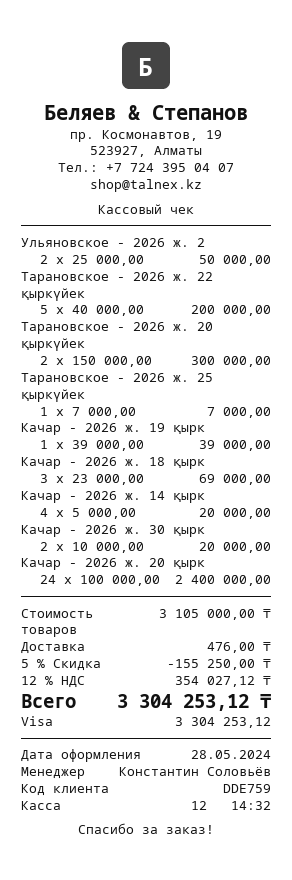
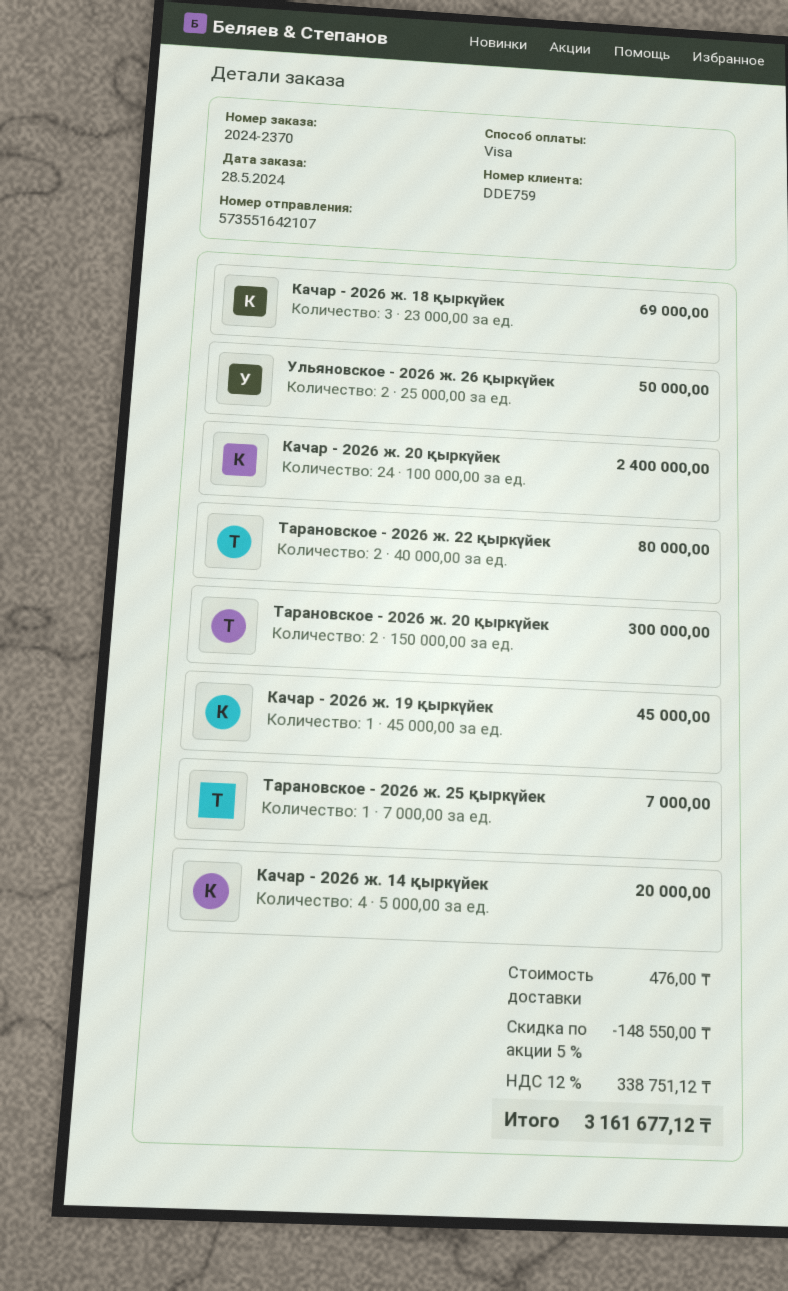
Тарановское - 2026 ж. 22 қыркүйек: 5 x 40000.00 = 200000.00 -> 2 x 40000.00 = 80000.00
Качар - 2026 ж. 19 қырк: 1 x 39000.00 = 39000.00 -> 1 x 45000.00 = 45000.00
Качар - 2026 ж. 30 қырк: 2 x 10000.00 = 20000.00 -> none
discount: 5% = 155250.00 -> 5% = 148550.00
tax: 12% = 354027.12 -> 12% = 338751.12
total: 3304253.12 -> 3161677.12

